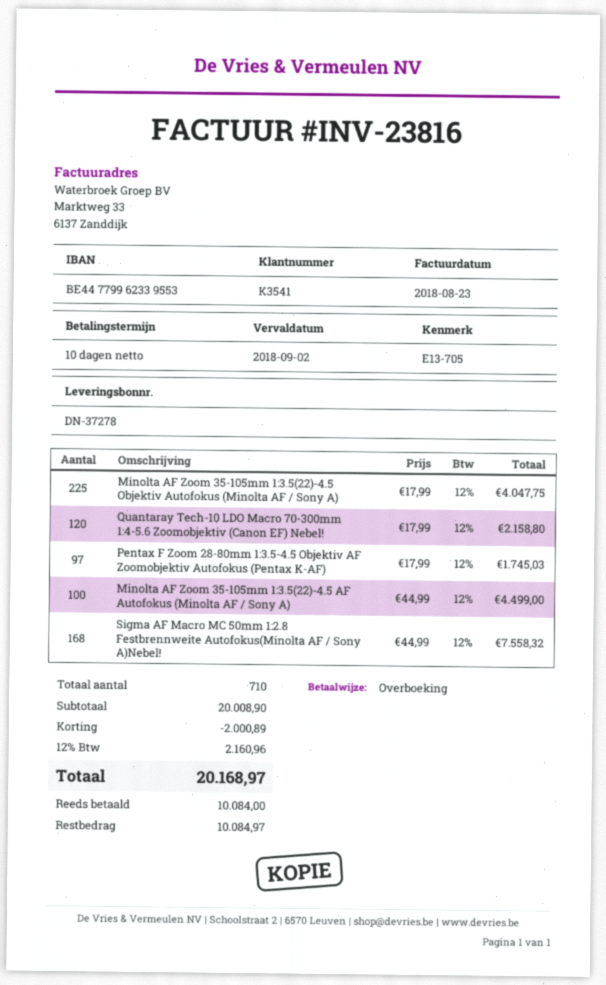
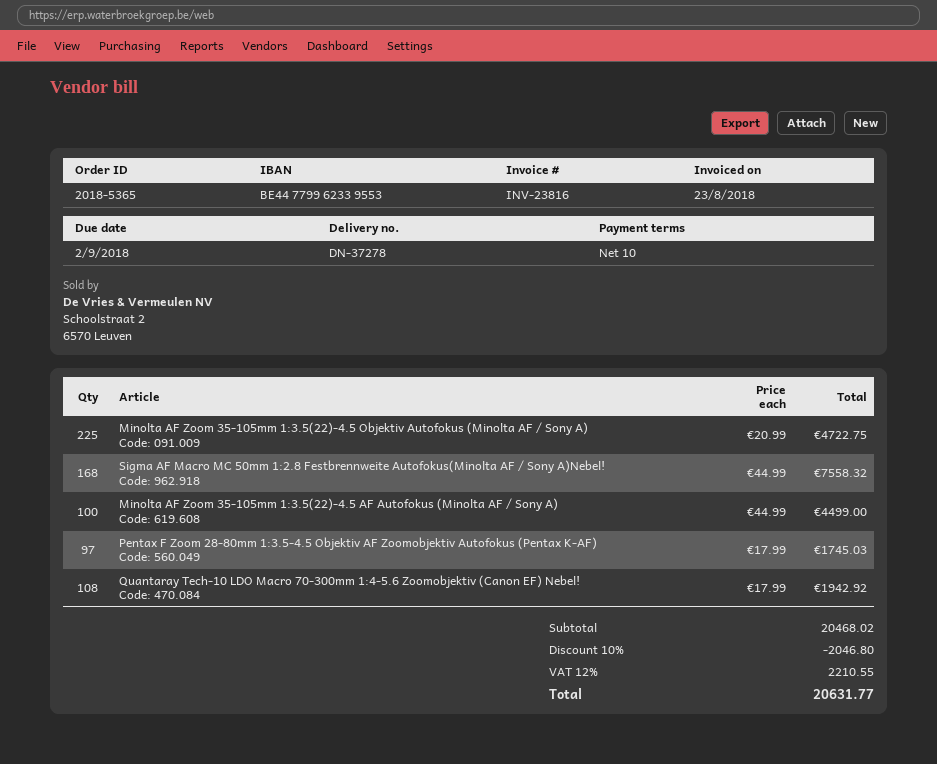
Minolta AF Zoom 35-105mm 1:3.5(22)-4.5 Objektiv Autofokus (Minolta AF / Sony A): 225 x 17.99 = 4047.75 -> 225 x 20.99 = 4722.75
Quantaray Tech-10 LDO Macro 70-300mm 1:4-5.6 Zoomobjektiv (Canon EF) Nebel!: 120 x 17.99 = 2158.80 -> 108 x 17.99 = 1942.92
subtotal: 20008.90 -> 20468.02
discount: 2000.89 -> 2046.80
tax: 12% = 2160.96 -> 12% = 2210.55
total: 20168.97 -> 20631.77

